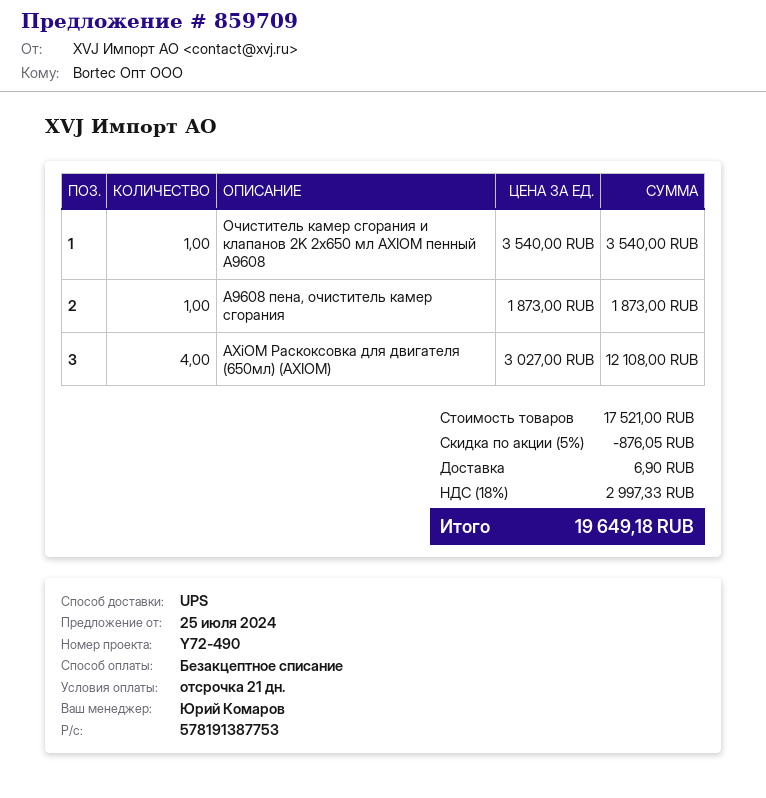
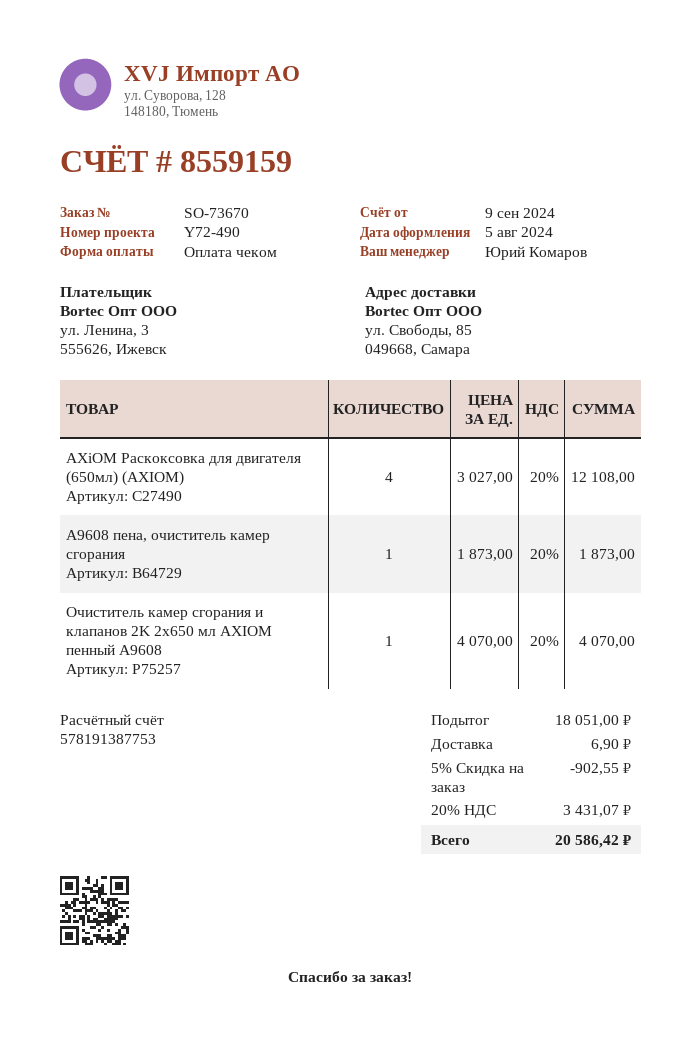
payment method: direct debit -> cheque
Очиститель камер сгорания и клапанов 2K 2х650 мл AXIOM пенный A9608: 1 x 3540.00 = 3540.00 -> 1 x 4070.00 = 4070.00
subtotal: 17521.00 -> 18051.00
discount: 5% = 876.05 -> 5% = 902.55
tax: 18% = 2997.33 -> 20% = 3431.07
total: 19649.18 -> 20586.42

